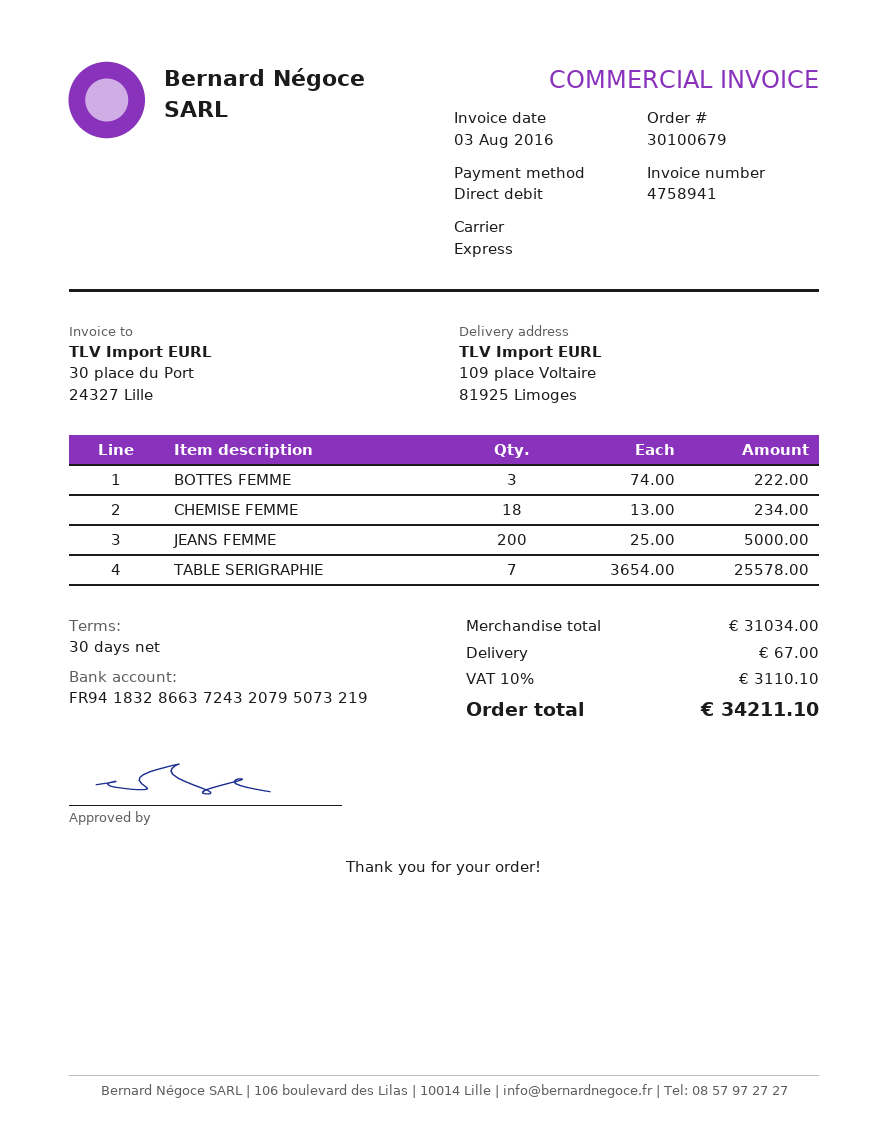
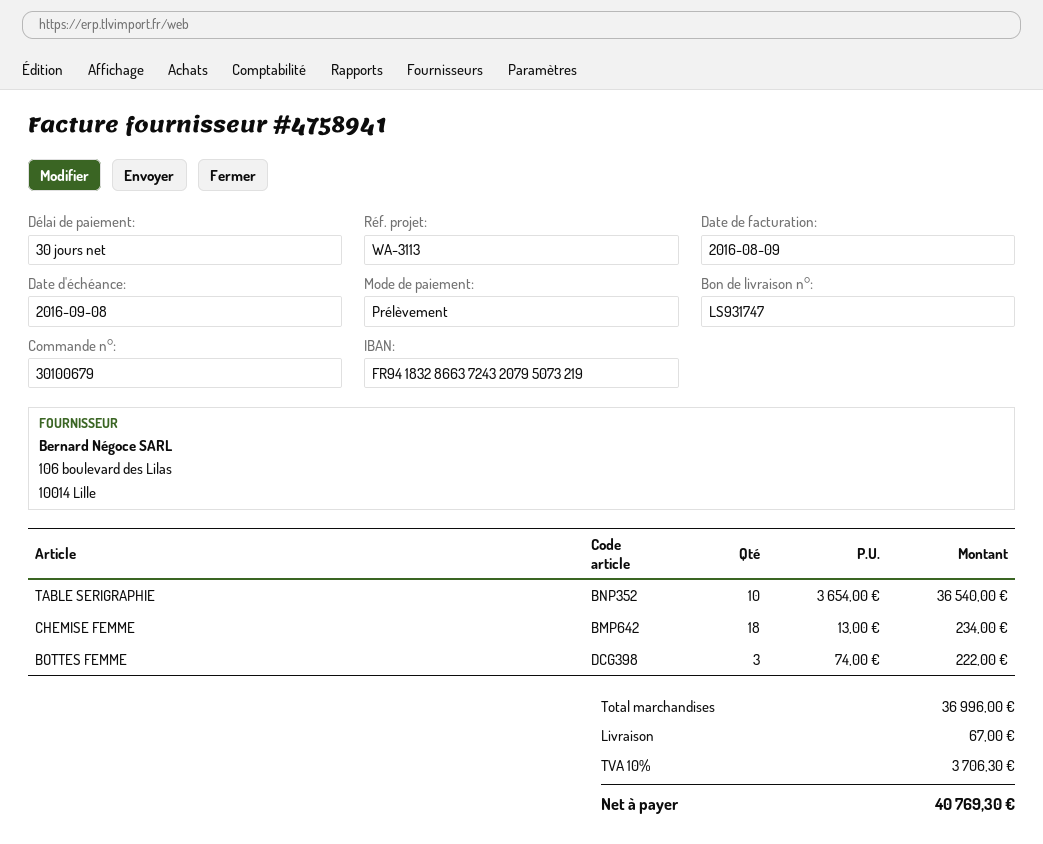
invoice date: 2016-08-03 -> 2016-08-09
JEANS FEMME: 200 x 25.00 = 5000.00 -> none
TABLE SERIGRAPHIE: 7 x 3654.00 = 25578.00 -> 10 x 3654.00 = 36540.00
subtotal: 31034.00 -> 36996.00
tax: 10% = 3110.10 -> 10% = 3706.30
total: 34211.10 -> 40769.30

